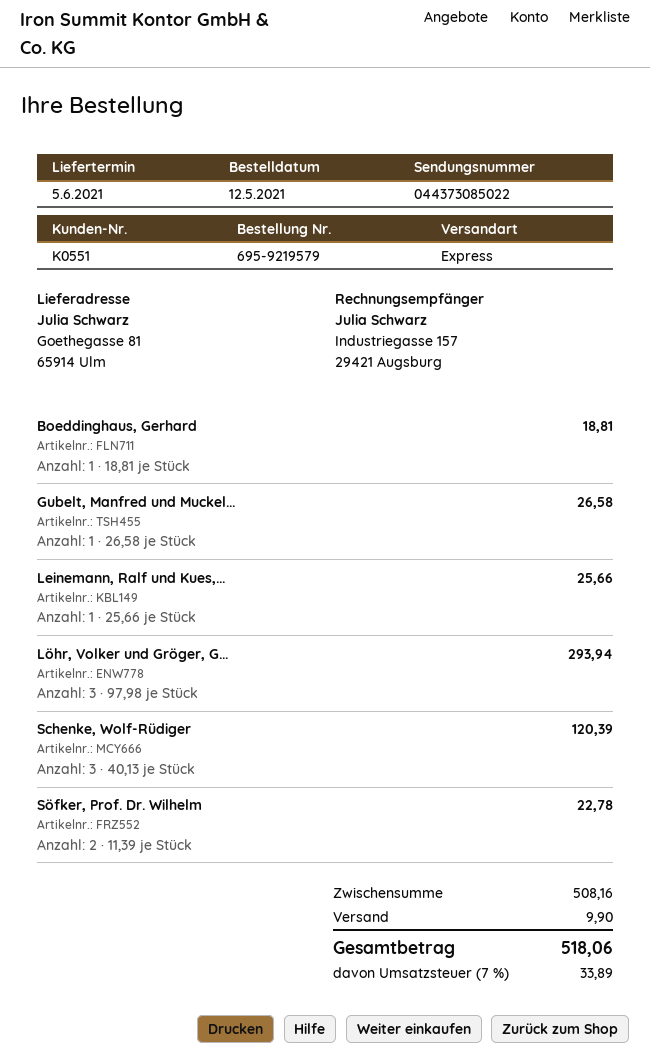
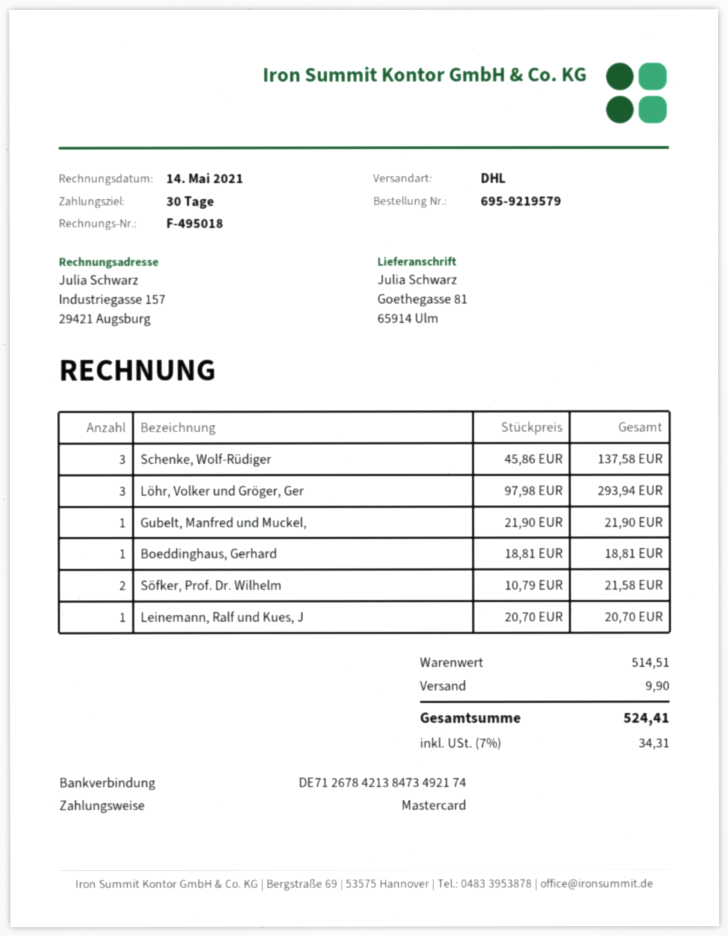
shipping method: express -> DHL
Gubelt, Manfred und Muckel...: 1 x 26.58 = 26.58 -> 1 x 21.90 = 21.90
Leinemann, Ralf und Kues,...: 1 x 25.66 = 25.66 -> 1 x 20.70 = 20.70
Schenke, Wolf-Rüdiger: 3 x 40.13 = 120.39 -> 3 x 45.86 = 137.58
Söfker, Prof. Dr. Wilhelm: 2 x 11.39 = 22.78 -> 2 x 10.79 = 21.58
subtotal: 508.16 -> 514.51
tax: 7% = 33.89 -> 7% = 34.31
total: 518.06 -> 524.41

